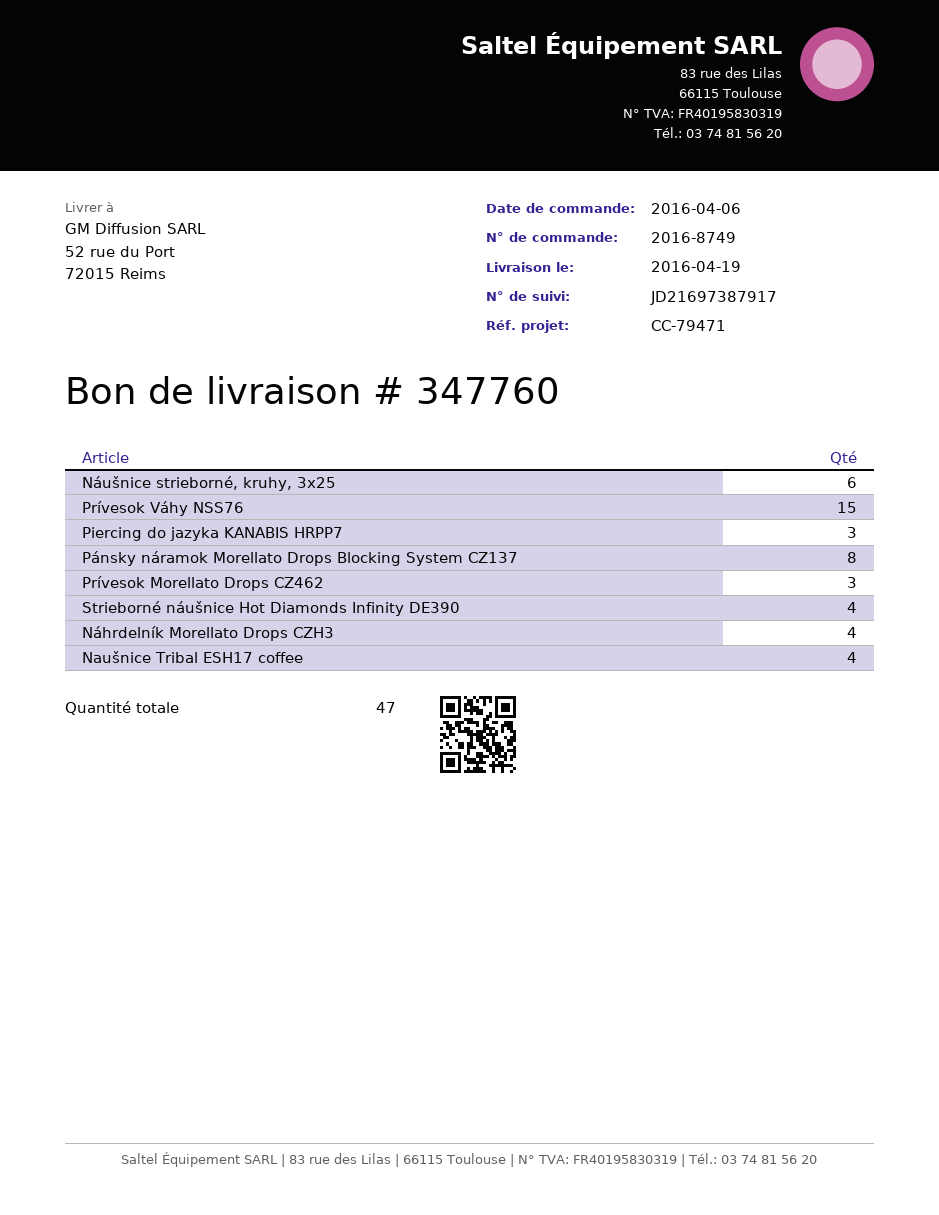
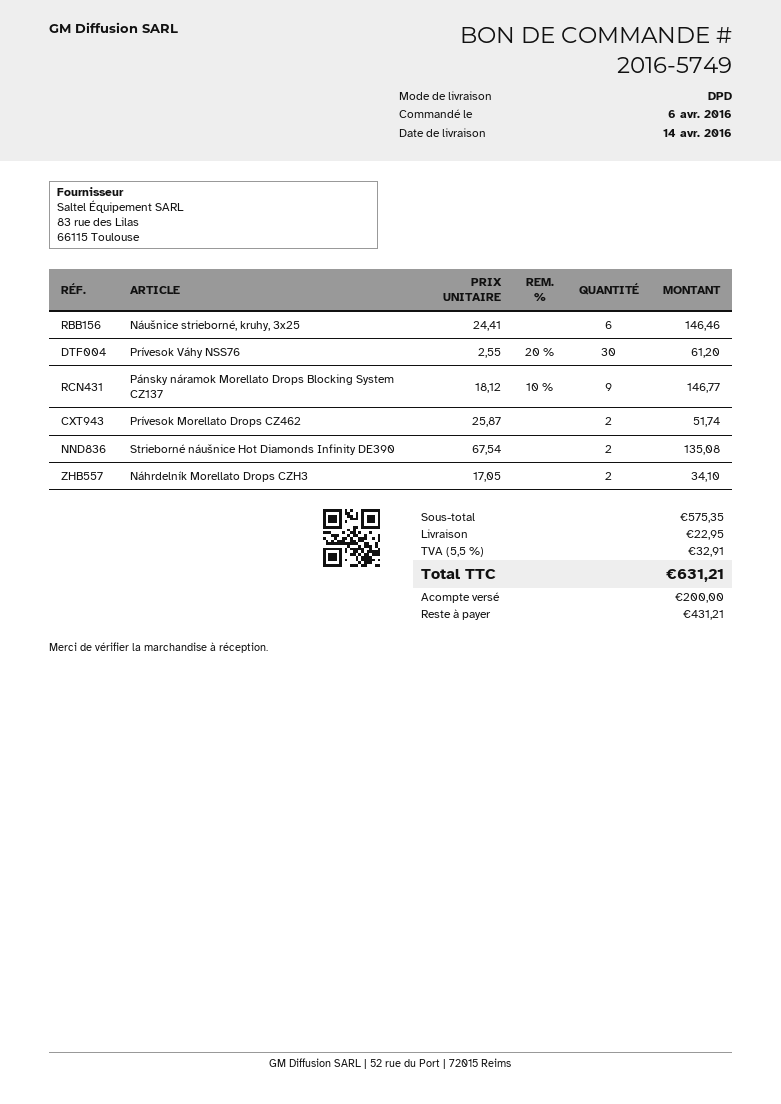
order number: 2016-8749 -> 2016-5749
delivery date: 2016-04-19 -> 2016-04-14
Prívesok Váhy NSS76: 15 -> 30
Piercing do jazyka KANABIS HRPP7: 3 -> none
Pánsky náramok Morellato Drops Blocking System CZ137: 8 -> 9
Prívesok Morellato Drops CZ462: 3 -> 2
Strieborné náušnice Hot Diamonds Infinity DE390: 4 -> 2
Náhrdelník Morellato Drops CZH3: 4 -> 2
Naušnice Tribal ESH17 coffee: 4 -> none

